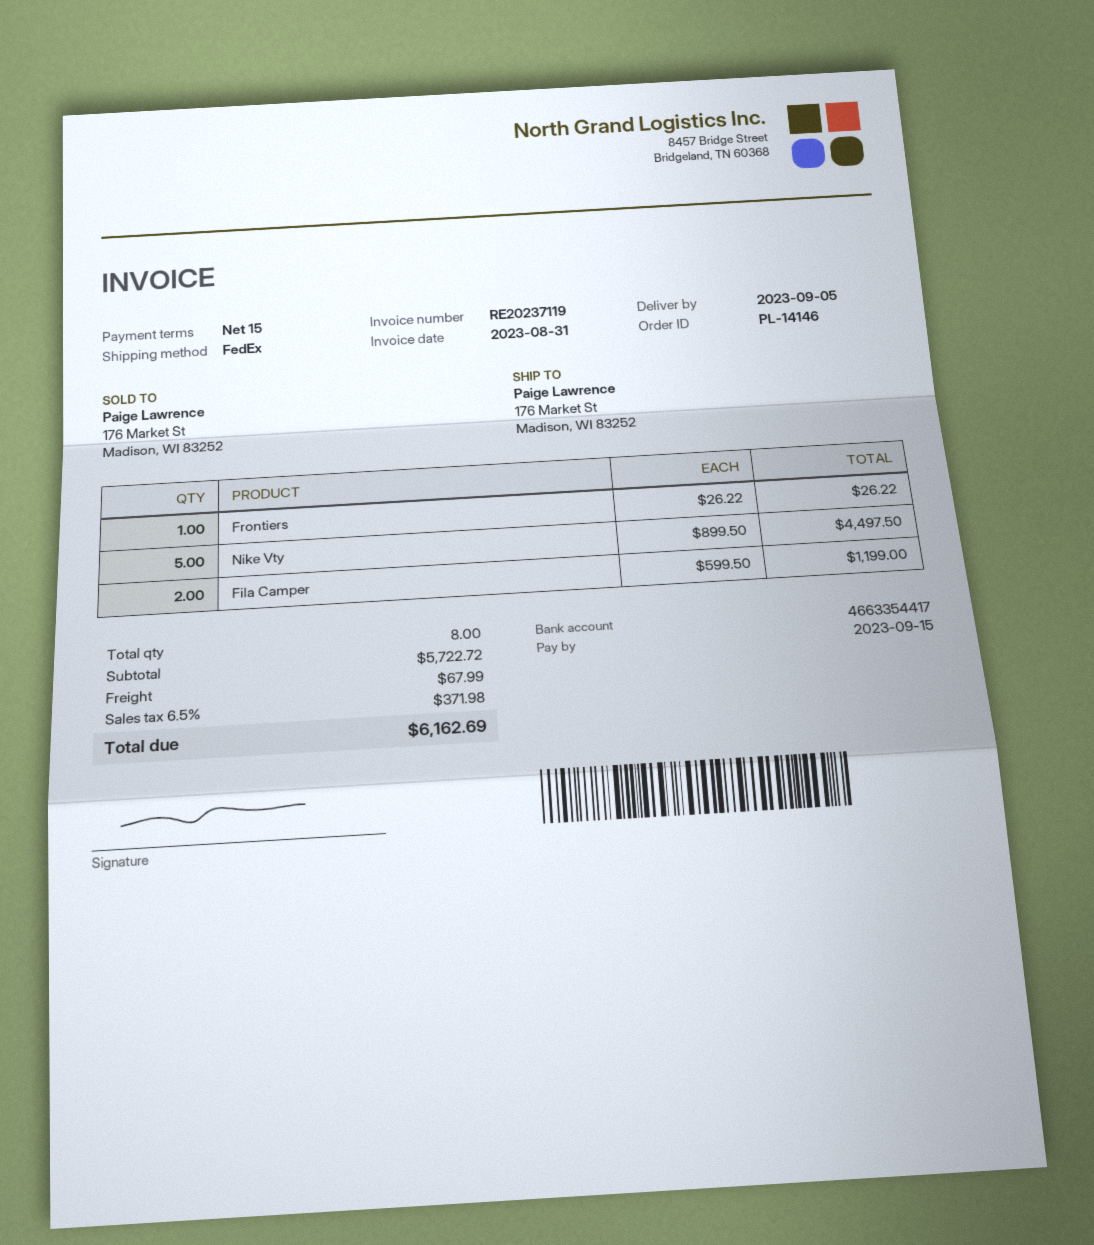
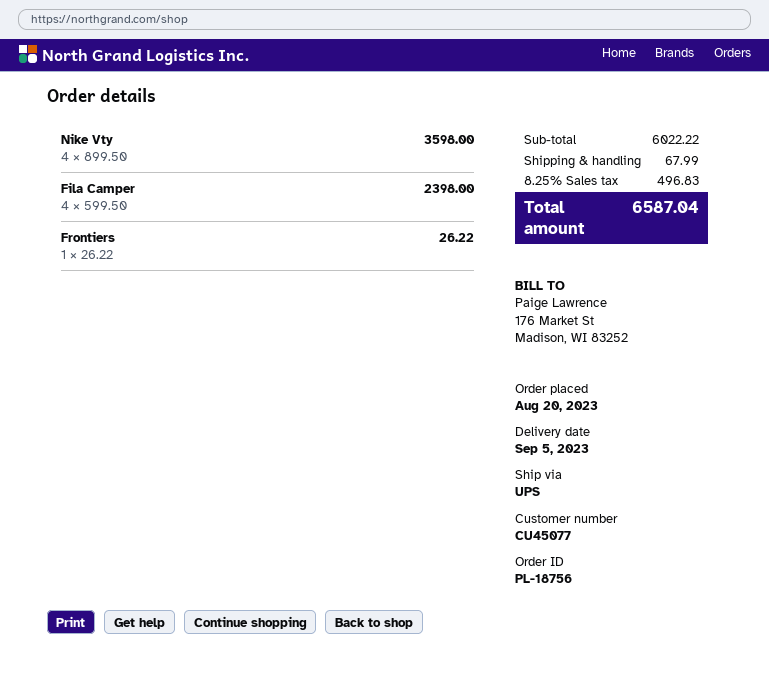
order number: PL-14146 -> PL-18756
shipping method: FedEx -> UPS
Nike Vty: 5 x 899.50 = 4497.50 -> 4 x 899.50 = 3598.00
Fila Camper: 2 x 599.50 = 1199.00 -> 4 x 599.50 = 2398.00
subtotal: 5722.72 -> 6022.22
tax: 6.5% = 371.98 -> 8.25% = 496.83
total: 6162.69 -> 6587.04

